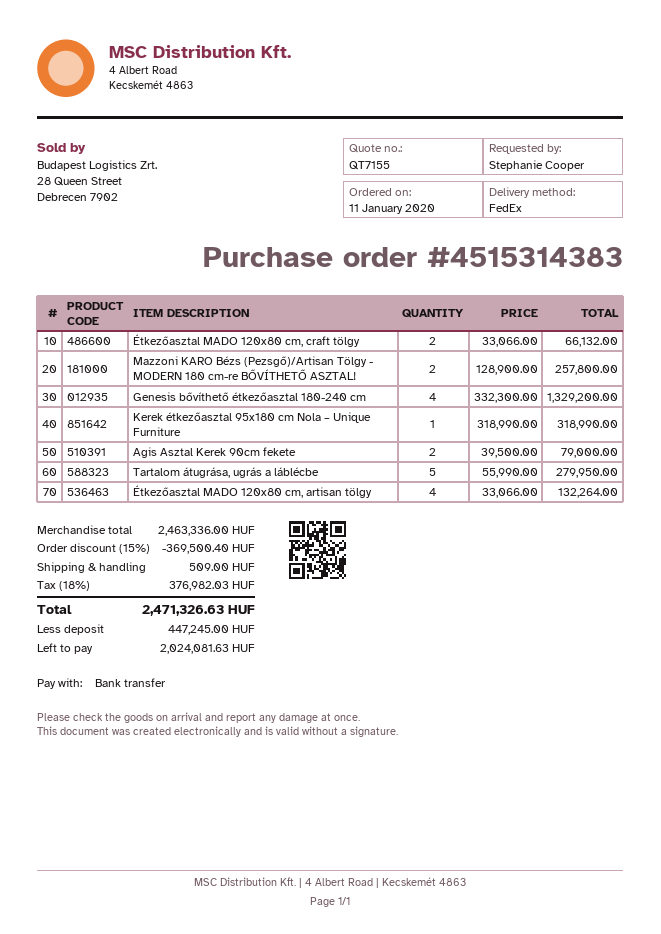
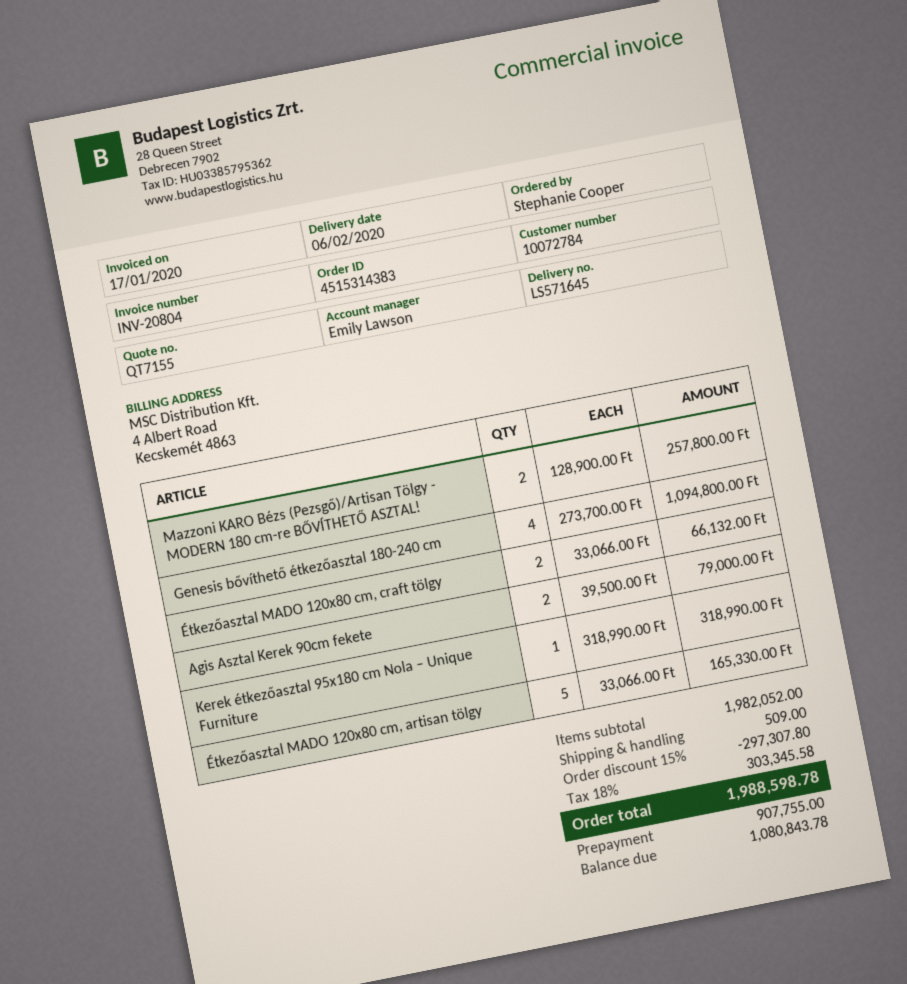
Genesis bővíthető étkezőasztal 180-240 cm: 4 x 332300.00 = 1329200.00 -> 4 x 273700.00 = 1094800.00
Tartalom átugrása, ugrás a láblécbe: 5 x 55990.00 = 279950.00 -> none
Étkezőasztal MADO 120x80 cm, artisan tölgy: 4 x 33066.00 = 132264.00 -> 5 x 33066.00 = 165330.00
subtotal: 2463336.00 -> 1982052.00
discount: 15% = 369500.40 -> 15% = 297307.80
tax: 18% = 376982.03 -> 18% = 303345.58
total: 2471326.63 -> 1988598.78
deposit: 447245.00 -> 907755.00
balance: 2024081.63 -> 1080843.78

